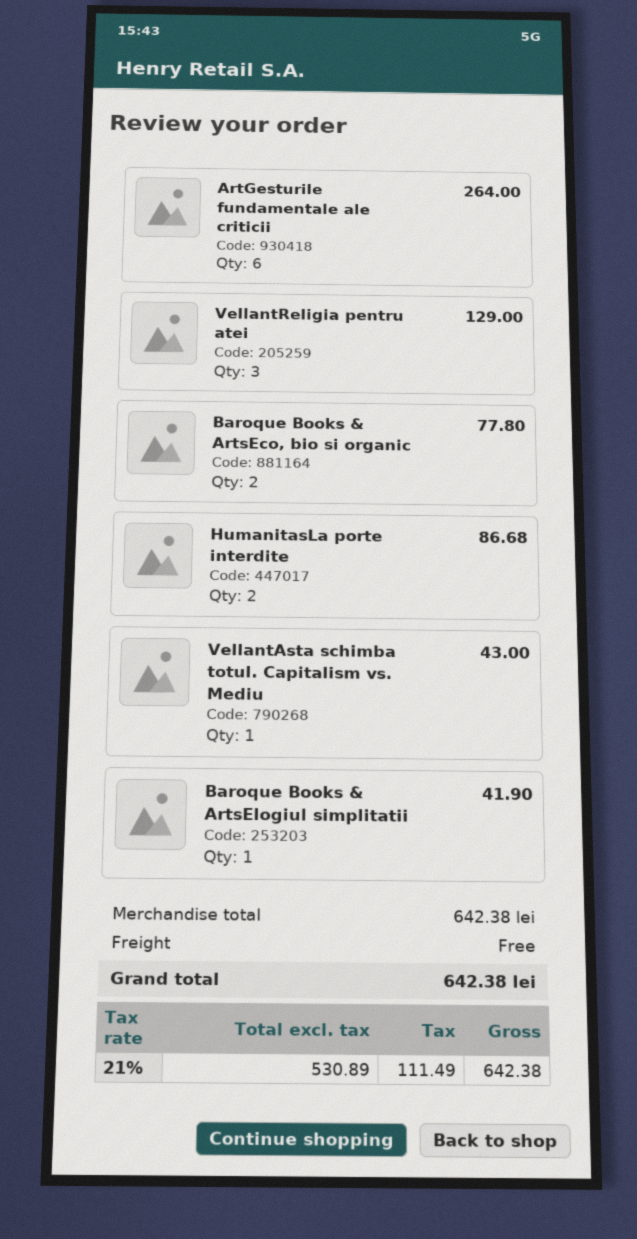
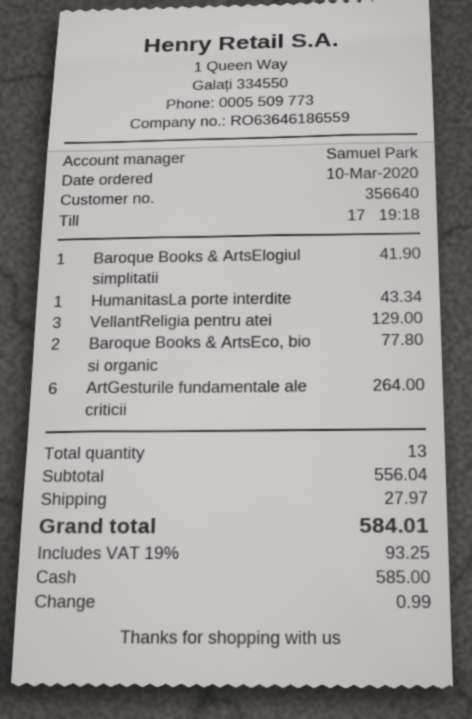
HumanitasLa porte interdite: 2 for 86.68 -> 1 for 43.34
VellantAsta schimba totul. Capitalism vs. Mediu: 1 for 43.00 -> none
subtotal: 642.38 -> 556.04
shipping: 0.00 -> 27.97
tax: 21% = 111.49 -> 19% = 93.25
total: 642.38 -> 584.01

